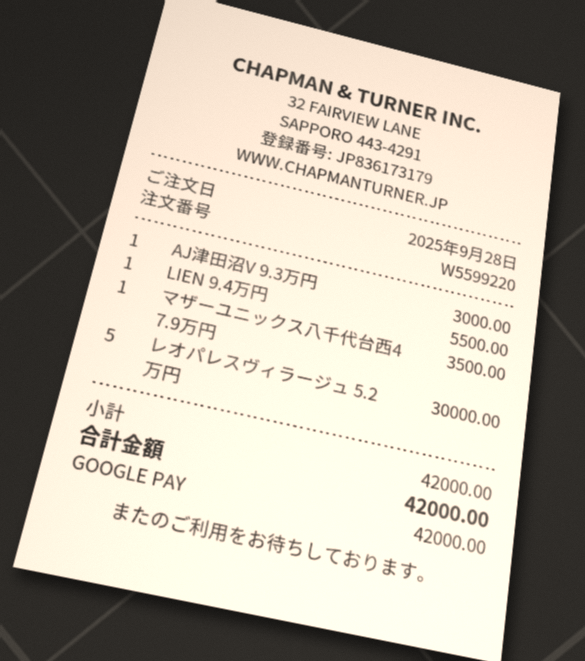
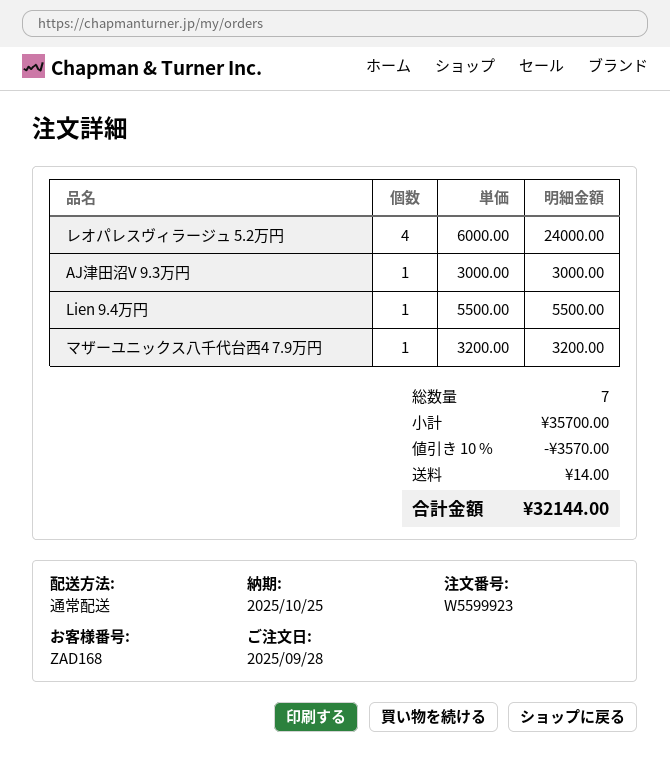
order number: W5599220 -> W5599923
マザーユニックス八千代台西4 7.9万円: 1 for 3500.00 -> 1 for 3200.00
レオパレスヴィラージュ 5.2万円: 5 for 30000.00 -> 4 for 24000.00
subtotal: 42000.00 -> 35700.00
discount: none -> 10% = 3570.00
shipping: none -> 14.00
total: 42000.00 -> 32144.00

